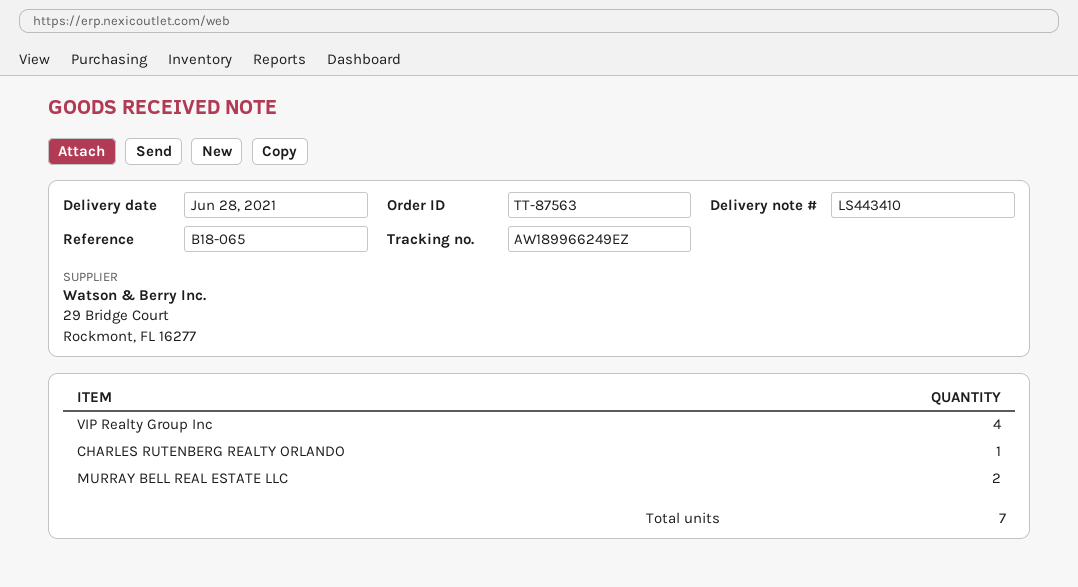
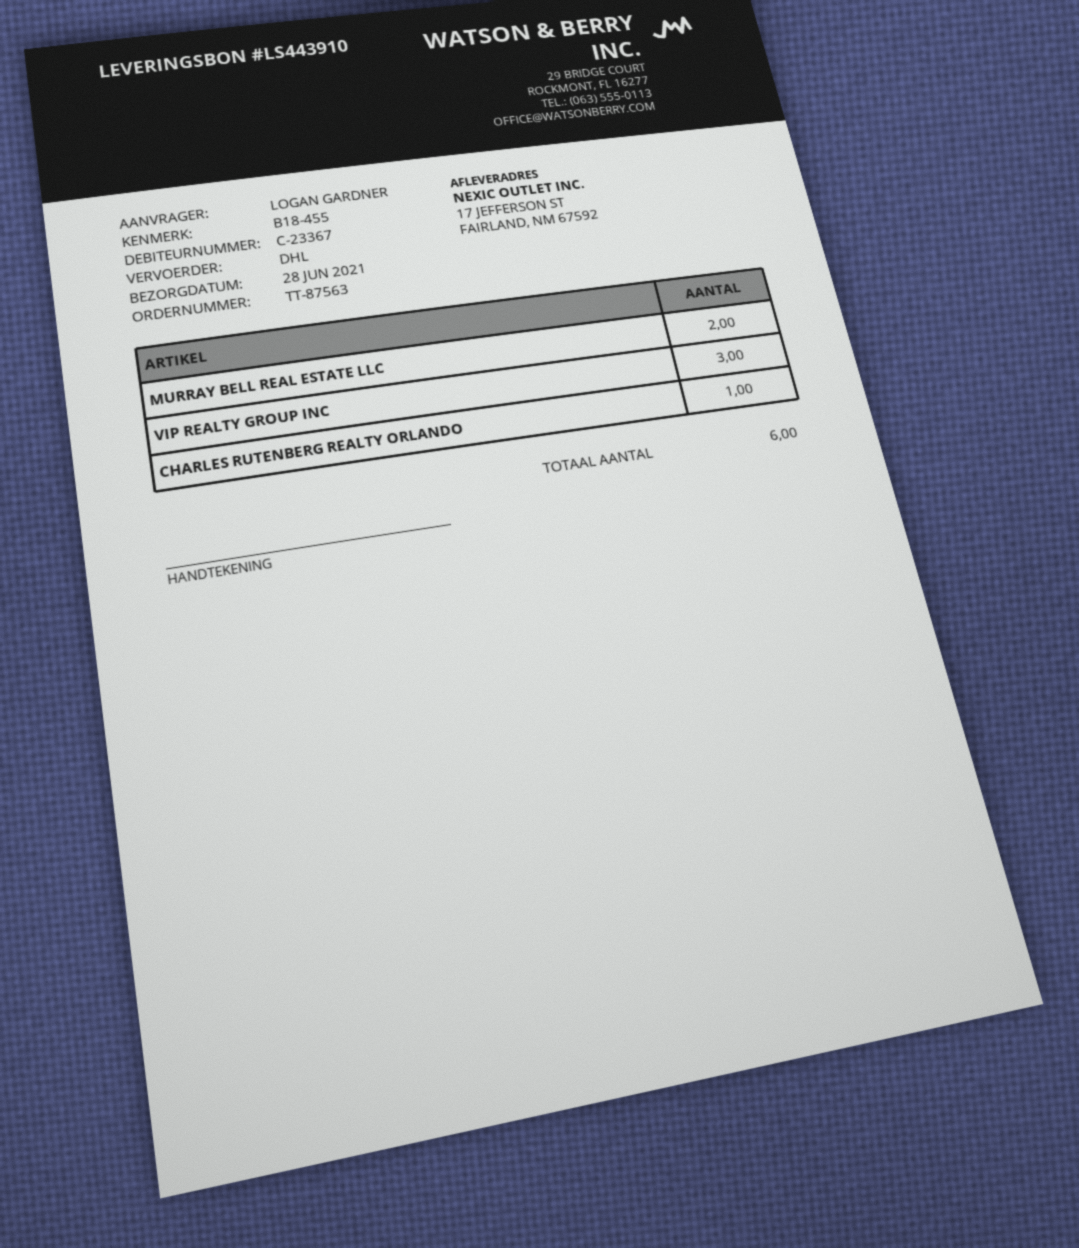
delivery note number: LS443410 -> LS443910
reference: B18-065 -> B18-455
VIP Realty Group Inc: 4 -> 3
total quantity: 7 -> 6

